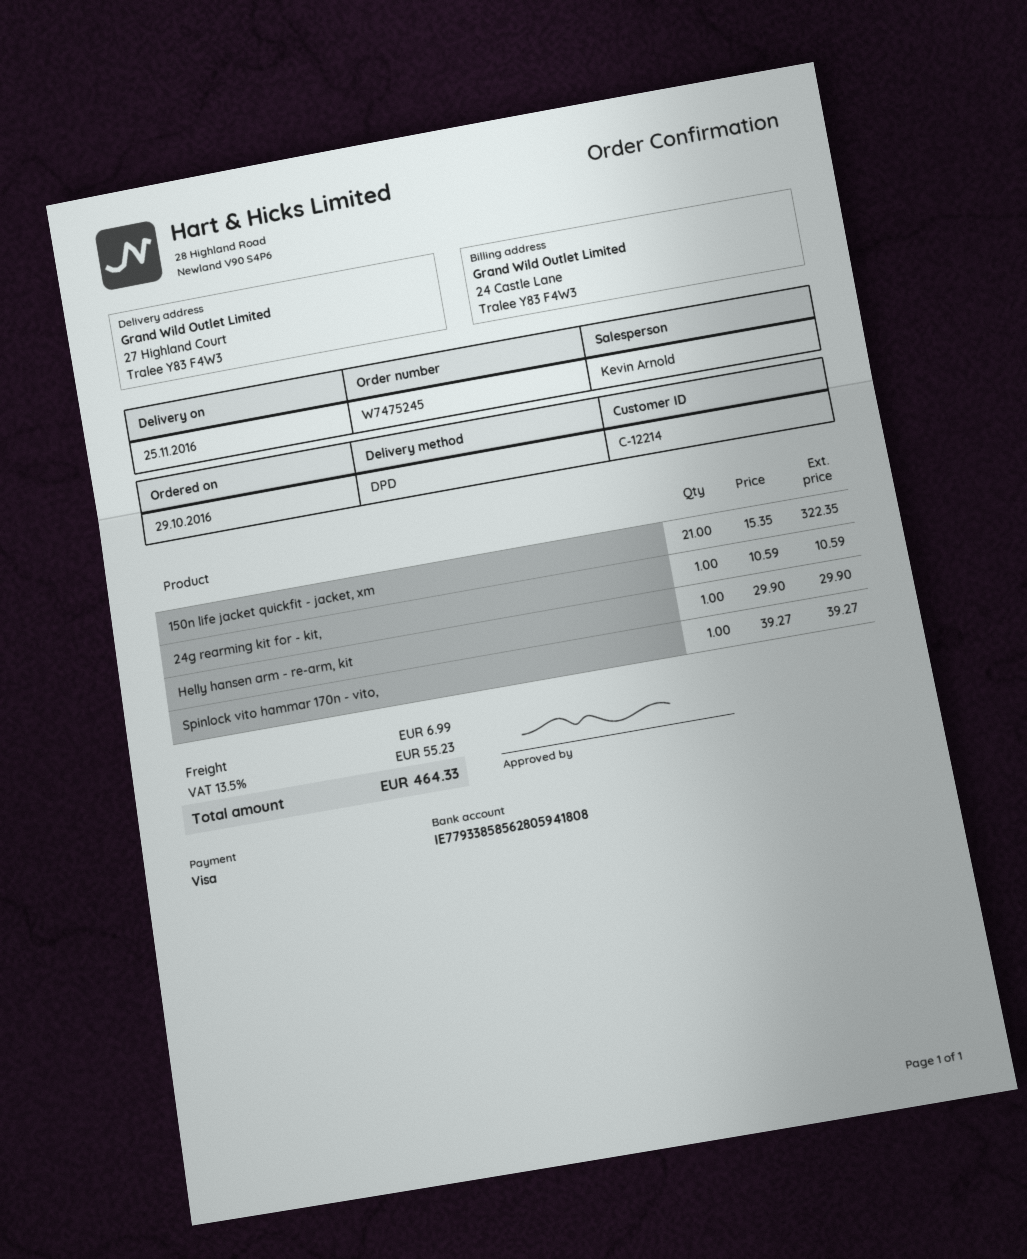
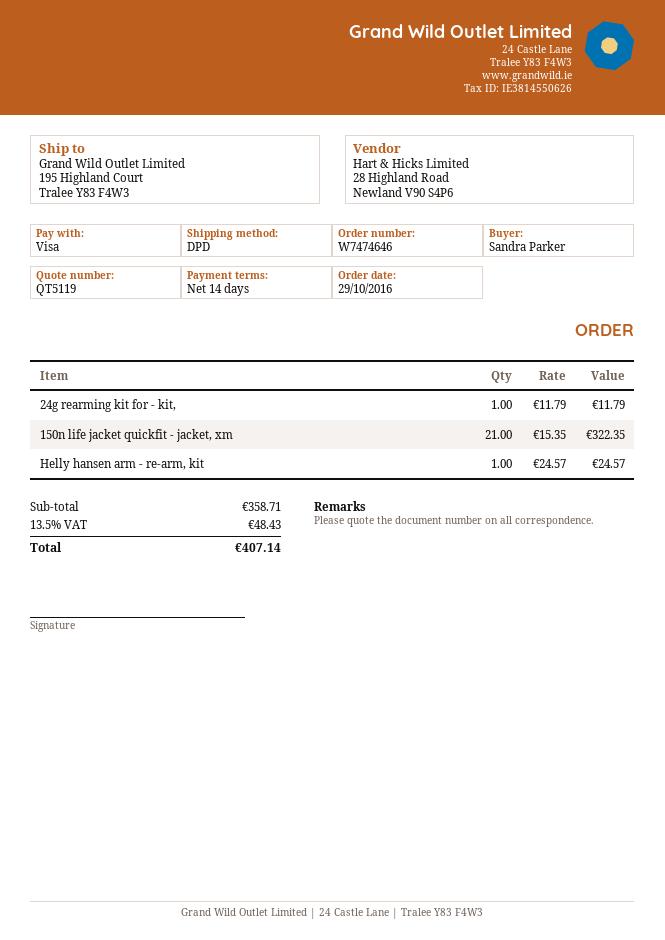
order number: W7475245 -> W7474646
ship to: 27 Highland Court, Tralee Y83 F4W3 -> 195 Highland Court, Tralee Y83 F4W3
24g rearming kit for - kit,: 1 x 10.59 = 10.59 -> 1 x 11.79 = 11.79
Helly hansen arm - re-arm, kit: 1 x 29.90 = 29.90 -> 1 x 24.57 = 24.57
Spinlock vito hammar 170n - vito,: 1 x 39.27 = 39.27 -> none
shipping: 6.99 -> none
tax: 13.5% = 55.23 -> 13.5% = 48.43
total: 464.33 -> 407.14

